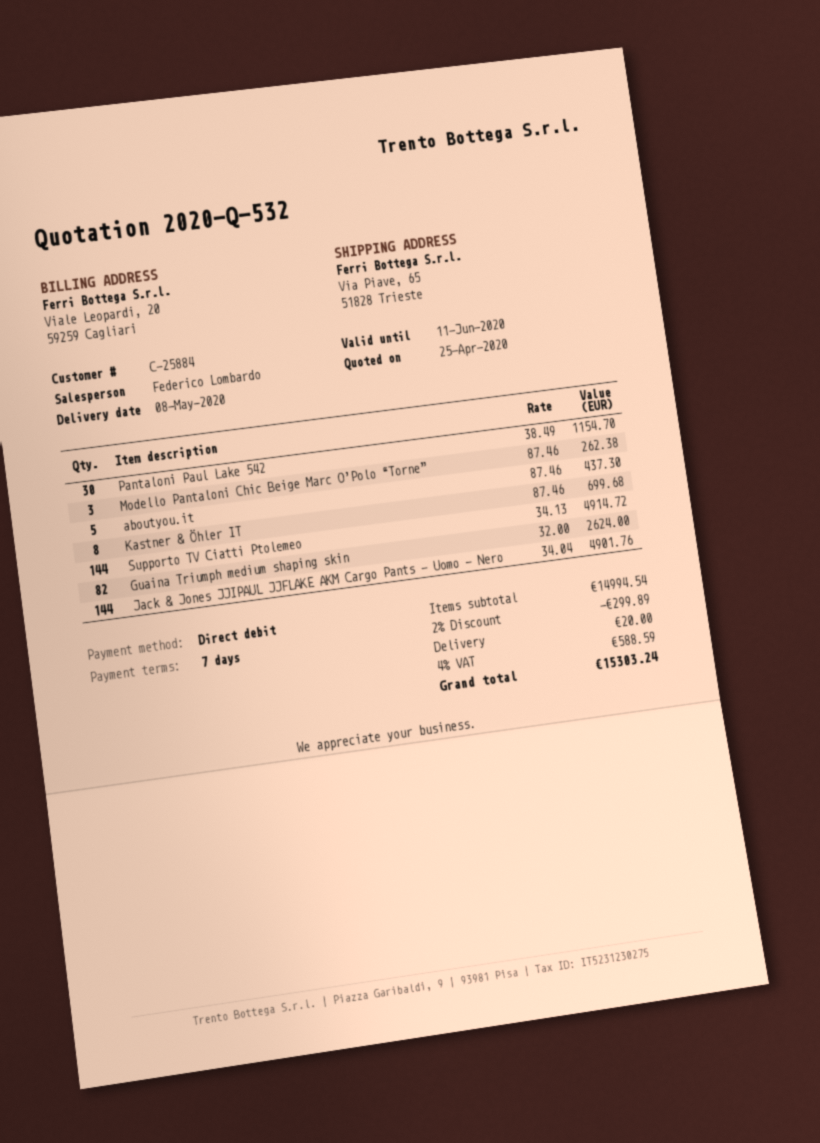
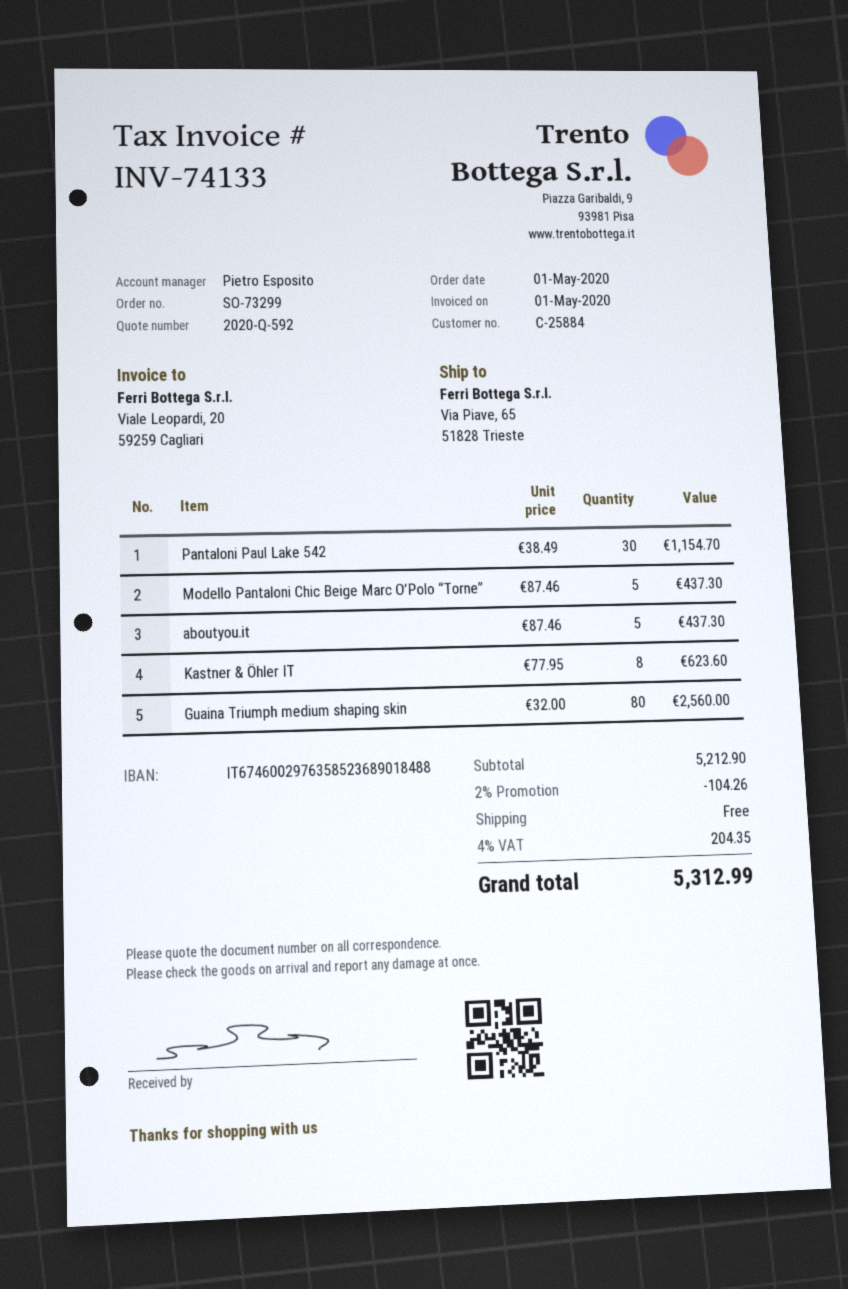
quote number: 2020-Q-532 -> 2020-Q-592
sales rep: Federico Lombardo -> Pietro Esposito
Modello Pantaloni Chic Beige Marc O’Polo “Torne”: 3 x 87.46 = 262.38 -> 5 x 87.46 = 437.30
Kastner & Öhler IT: 8 x 87.46 = 699.68 -> 8 x 77.95 = 623.60
Supporto TV Ciatti Ptolemeo: 144 x 34.13 = 4914.72 -> none
Guaina Triumph medium shaping skin: 82 x 32.00 = 2624.00 -> 80 x 32.00 = 2560.00
Jack & Jones JJIPAUL JJFLAKE AKM Cargo Pants - Uomo - Nero: 144 x 34.04 = 4901.76 -> none
subtotal: 14994.54 -> 5212.90
discount: 2% = 299.89 -> 2% = 104.26
shipping: 20.00 -> 0.00
tax: 4% = 588.59 -> 4% = 204.35
total: 15303.24 -> 5312.99

